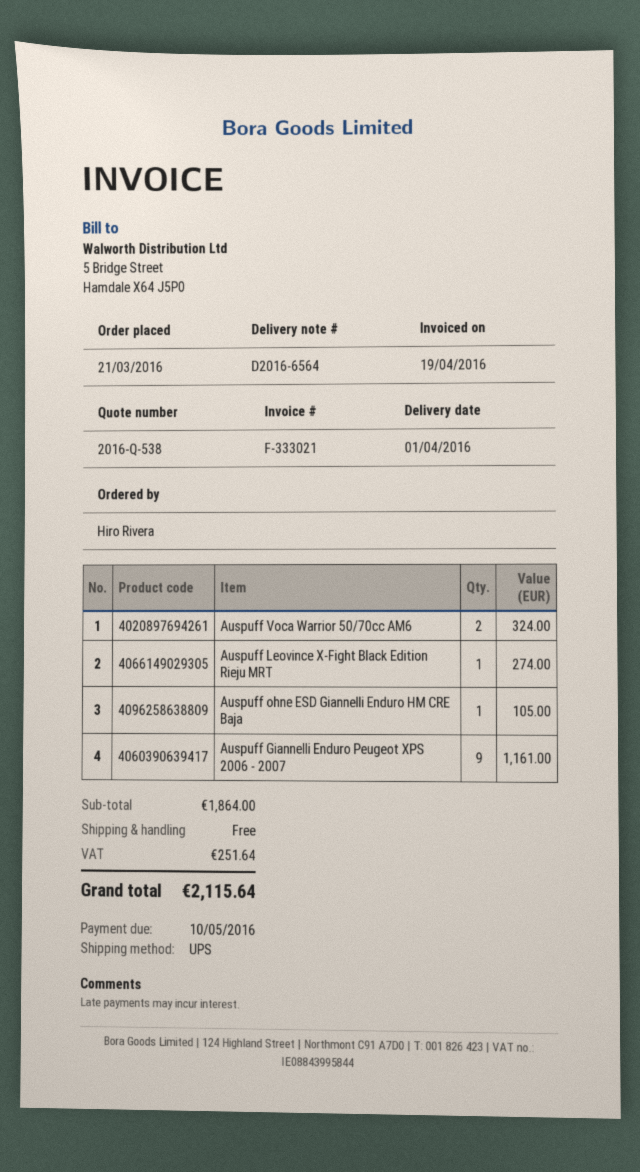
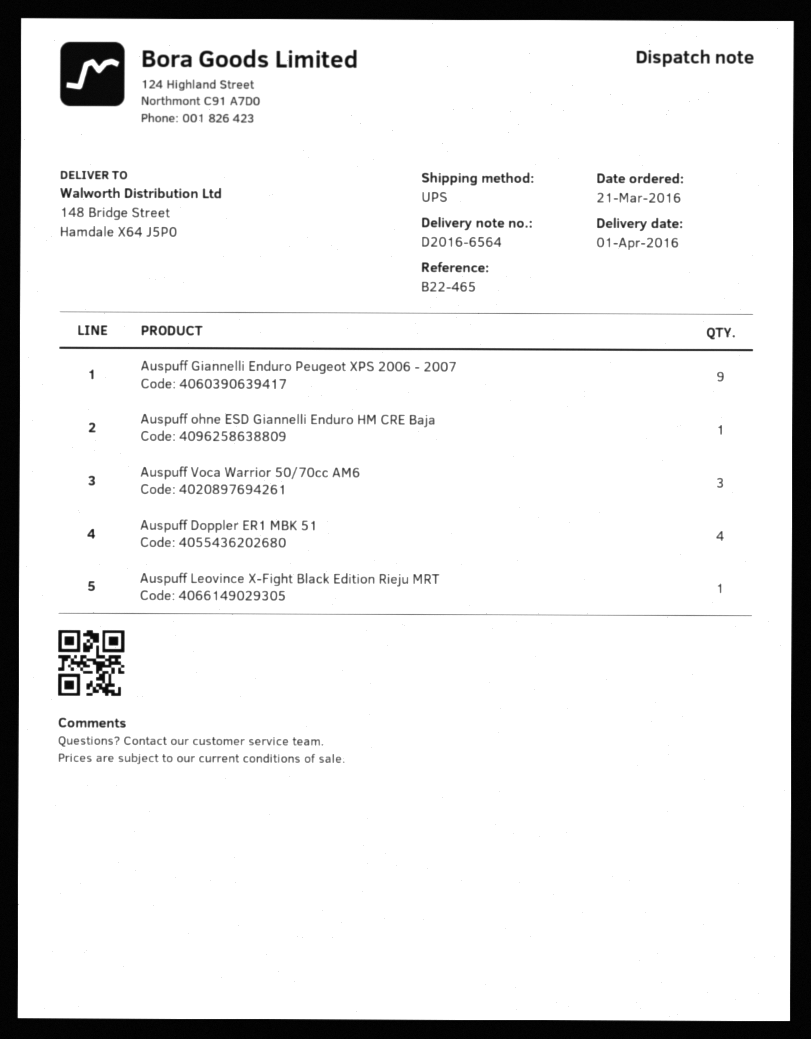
Auspuff Voca Warrior 50/70cc AM6: 2 -> 3
Auspuff Doppler ER1 MBK 51: none -> 4

